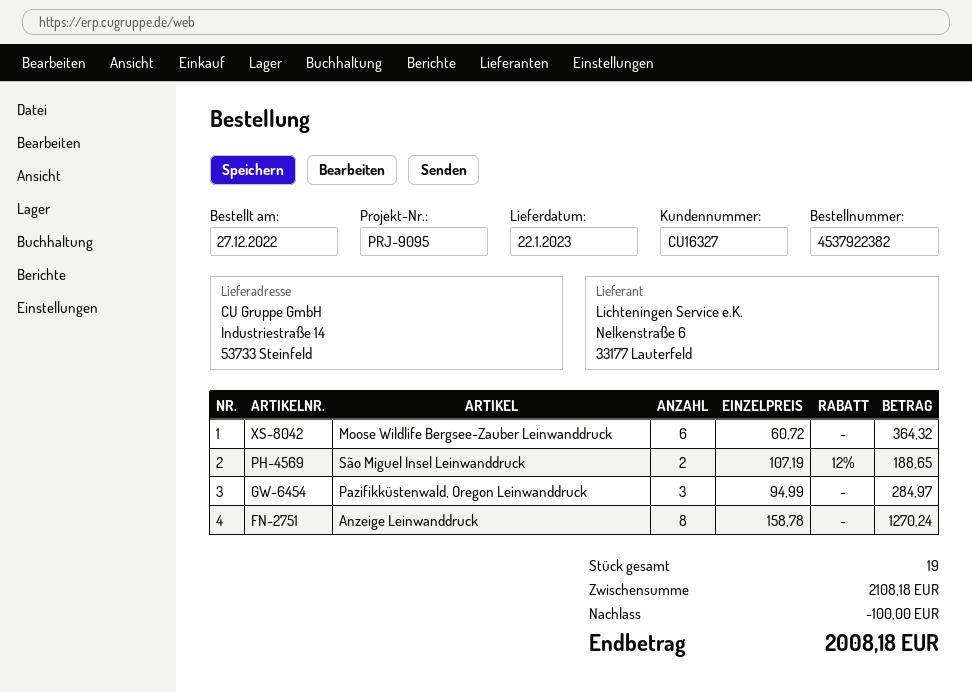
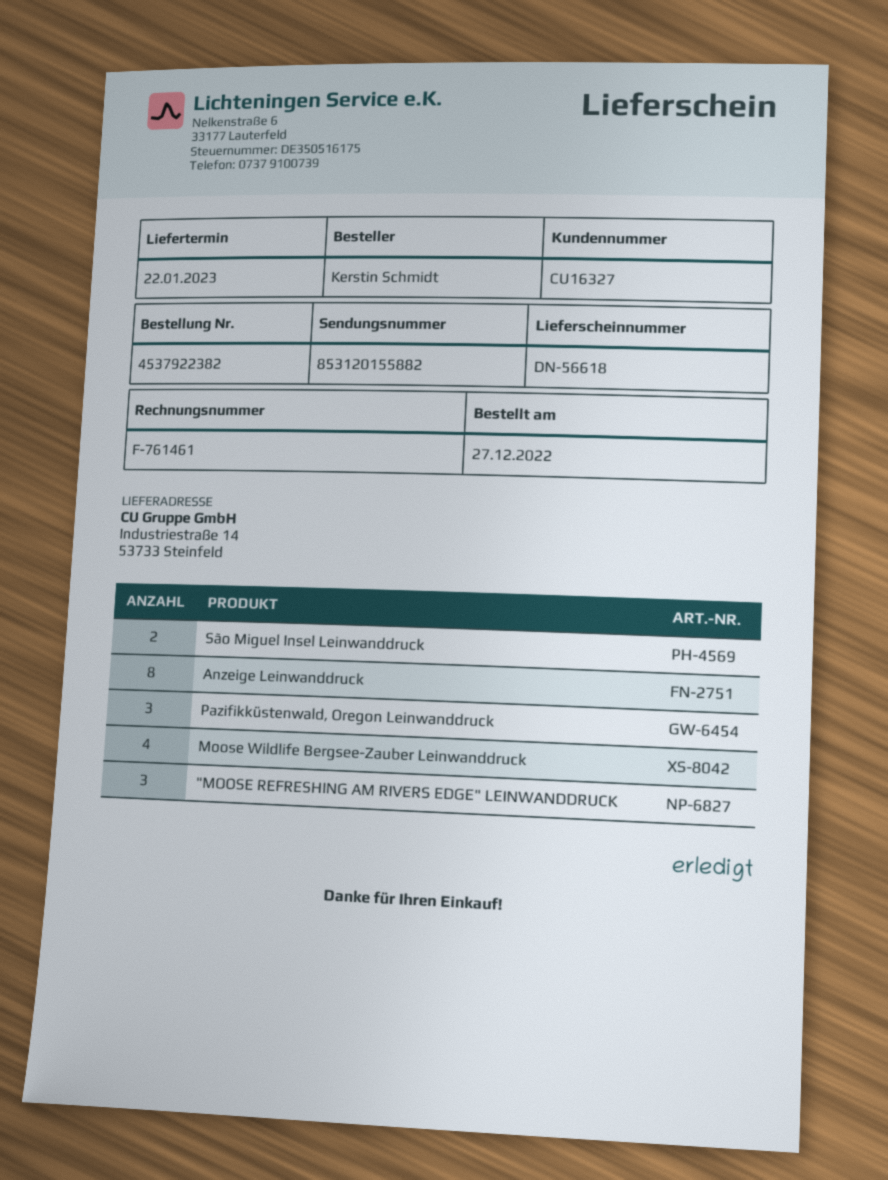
Moose Wildlife Bergsee-Zauber Leinwanddruck: 6 -> 4
"MOOSE REFRESHING AM RIVERS EDGE" LEINWANDDRUCK: none -> 3

